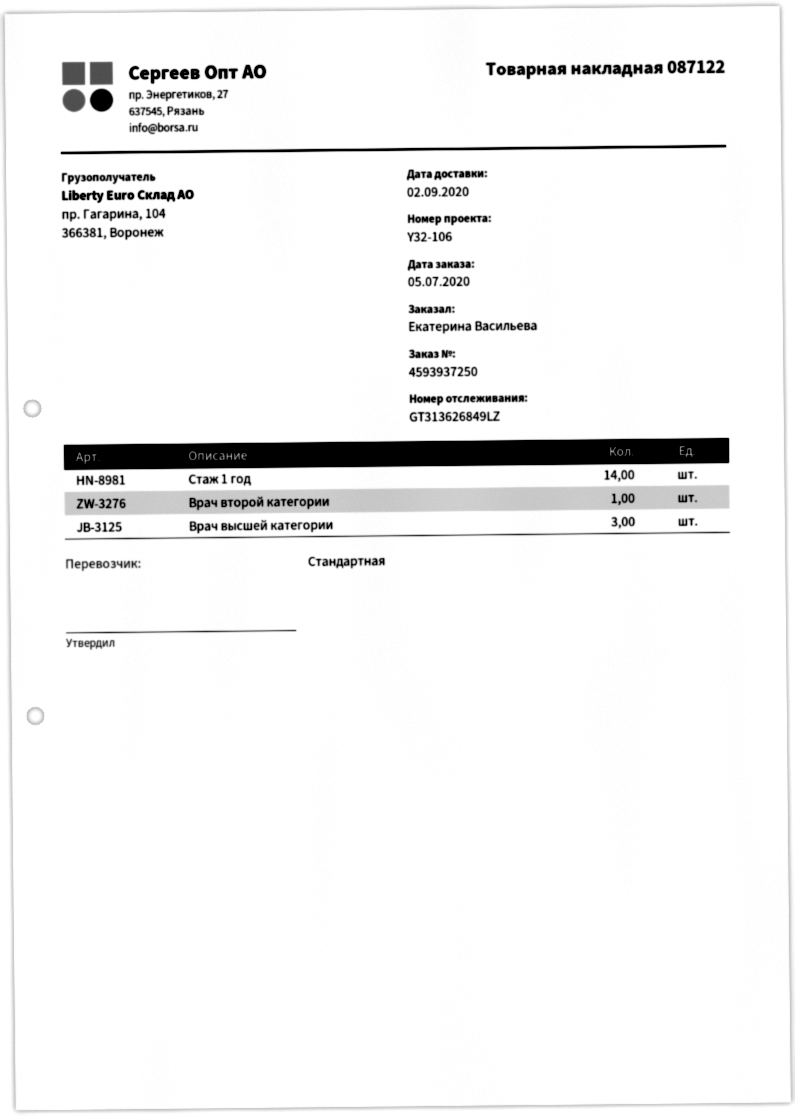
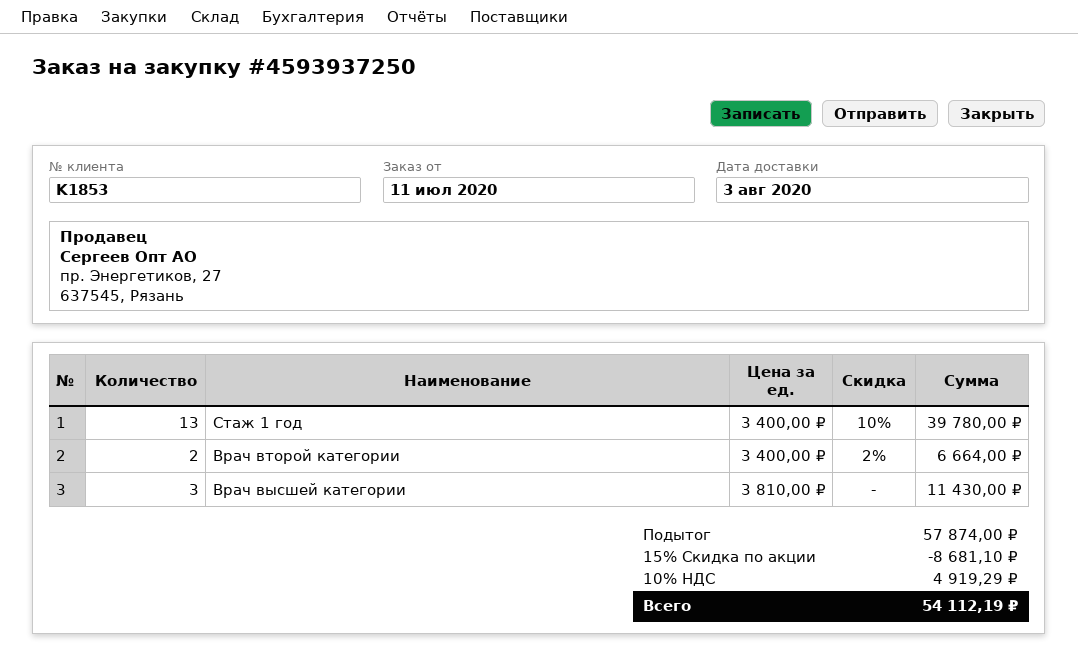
order date: 2020-07-05 -> 2020-07-11
delivery date: 2020-09-02 -> 2020-08-03
Стаж 1 год: 14 -> 13
Врач второй категории: 1 -> 2

